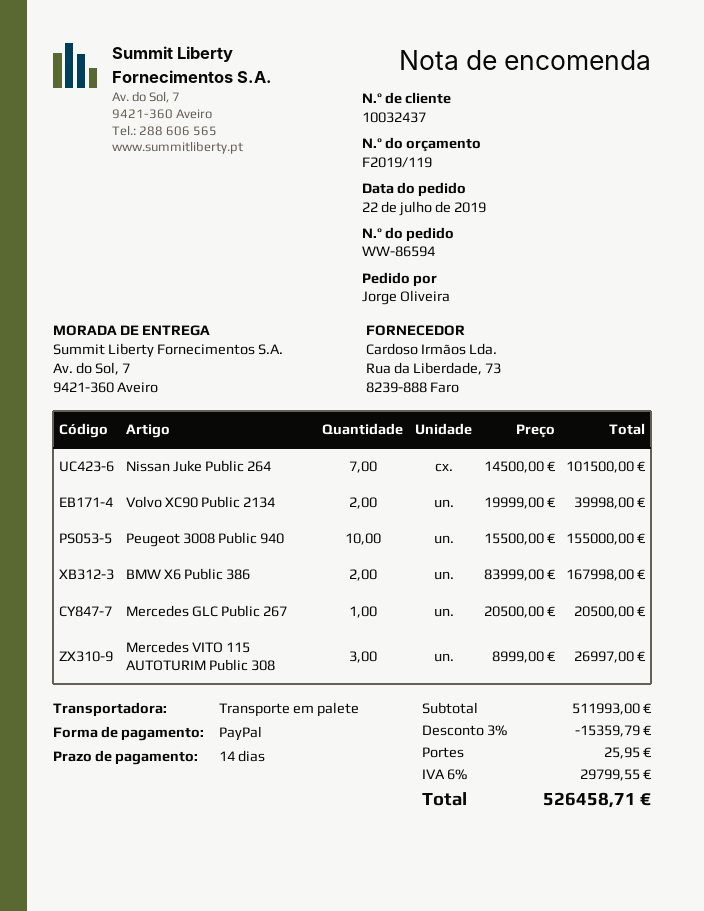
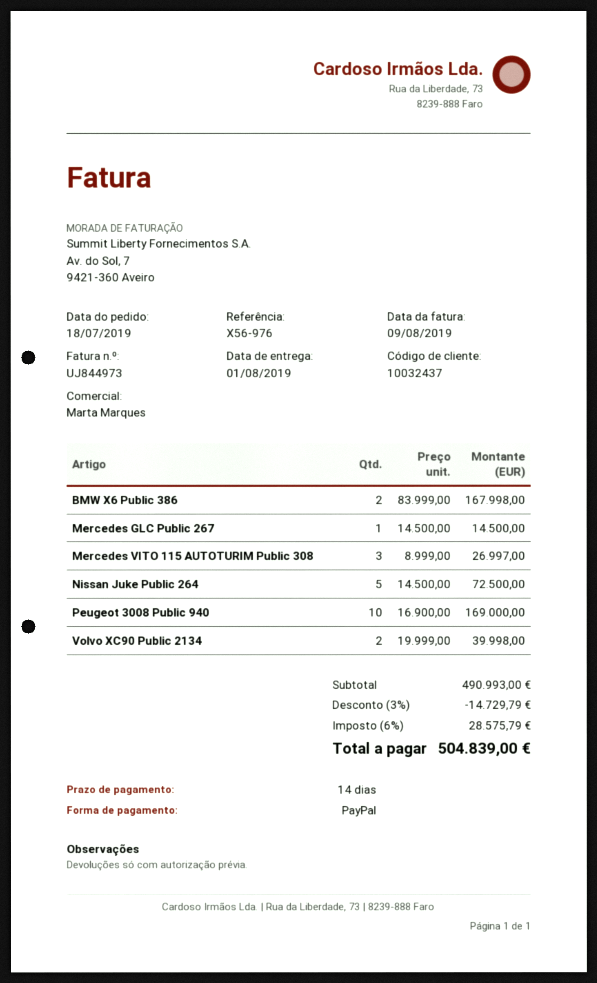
order date: 2019-07-22 -> 2019-07-18
Nissan Juke Public 264: 7 x 14500.00 = 101500.00 -> 5 x 14500.00 = 72500.00
Peugeot 3008 Public 940: 10 x 15500.00 = 155000.00 -> 10 x 16900.00 = 169000.00
Mercedes GLC Public 267: 1 x 20500.00 = 20500.00 -> 1 x 14500.00 = 14500.00
subtotal: 511993.00 -> 490993.00
discount: 3% = 15359.79 -> 3% = 14729.79
shipping: 25.95 -> none
tax: 6% = 29799.55 -> 6% = 28575.79
total: 526458.71 -> 504839.00

